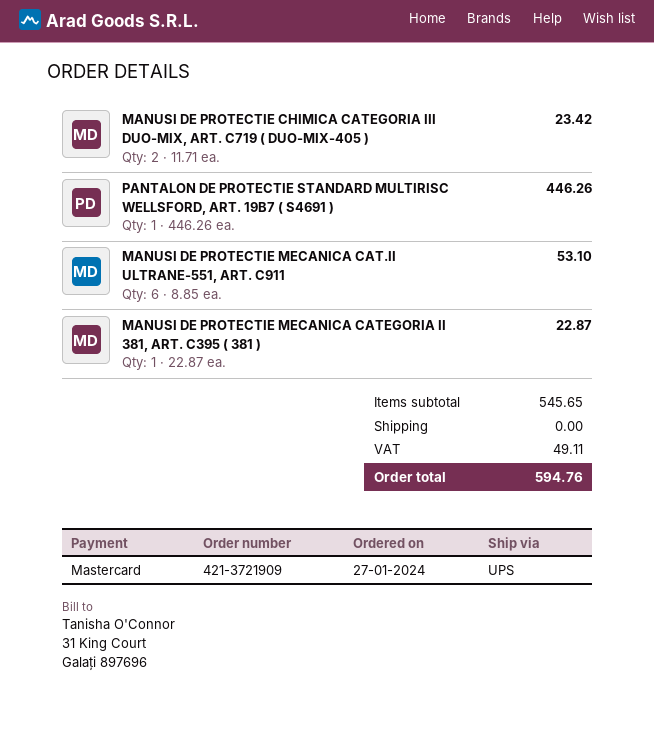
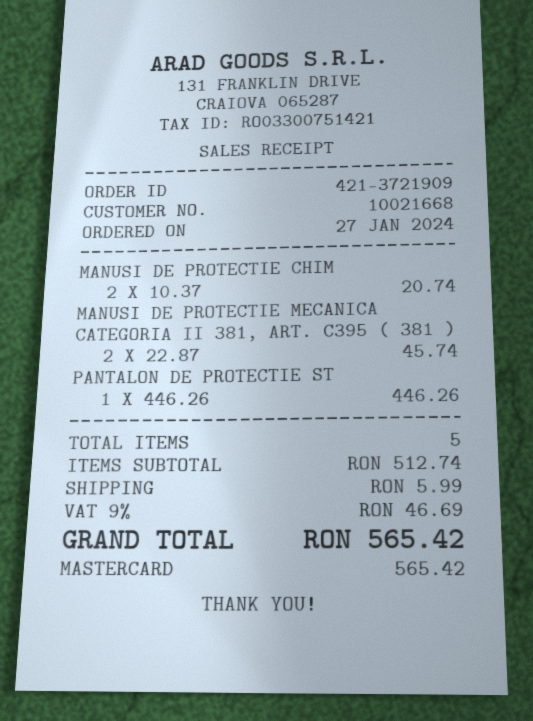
MANUSI DE PROTECTIE CHIMICA CATEGORIA III DUO-MIX, ART. C719 ( DUO-MIX-405 ): 2 x 11.71 = 23.42 -> 2 x 10.37 = 20.74
MANUSI DE PROTECTIE MECANICA CAT.II ULTRANE-551, ART. C911: 6 x 8.85 = 53.10 -> none
MANUSI DE PROTECTIE MECANICA CATEGORIA II 381, ART. C395 ( 381 ): 1 x 22.87 = 22.87 -> 2 x 22.87 = 45.74
subtotal: 545.65 -> 512.74
shipping: 0.00 -> 5.99
tax: 49.11 -> 46.69
total: 594.76 -> 565.42

